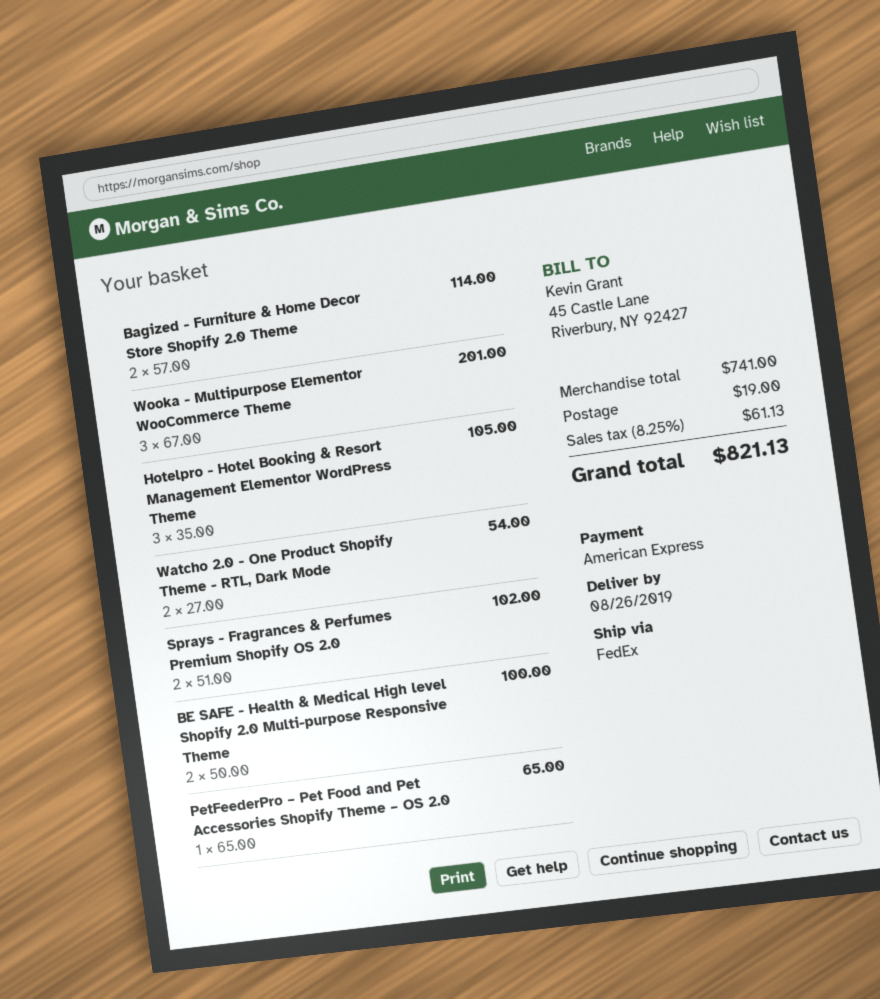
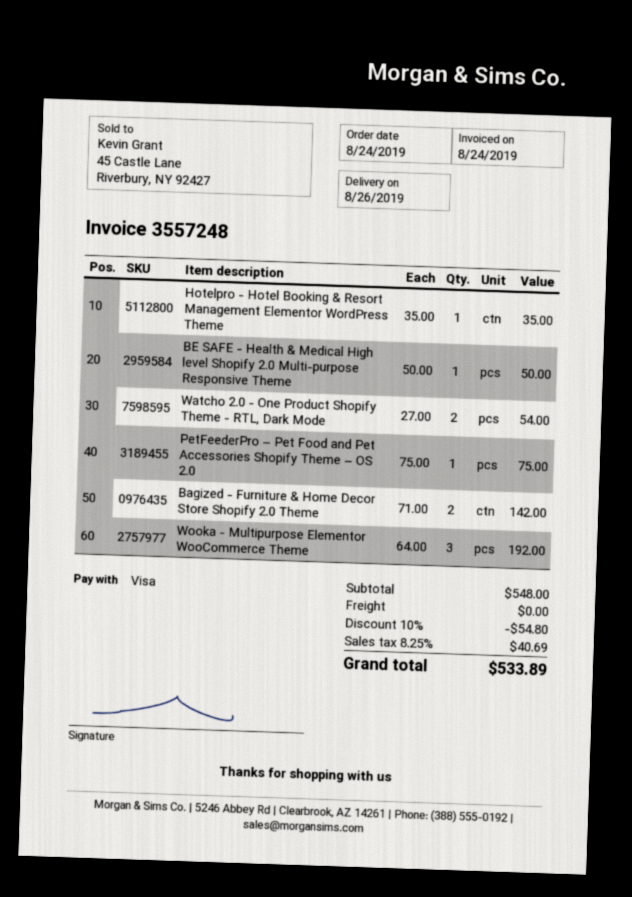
payment method: American Express -> Visa
Bagized - Furniture & Home Decor Store Shopify 2.0 Theme: 2 x 57.00 = 114.00 -> 2 x 71.00 = 142.00
Wooka - Multipurpose Elementor WooCommerce Theme: 3 x 67.00 = 201.00 -> 3 x 64.00 = 192.00
Hotelpro - Hotel Booking & Resort Management Elementor WordPress Theme: 3 x 35.00 = 105.00 -> 1 x 35.00 = 35.00
Sprays - Fragrances & Perfumes Premium Shopify OS 2.0: 2 x 51.00 = 102.00 -> none
BE SAFE - Health & Medical High level Shopify 2.0 Multi-purpose Responsive Theme: 2 x 50.00 = 100.00 -> 1 x 50.00 = 50.00
PetFeederPro – Pet Food and Pet Accessories Shopify Theme – OS 2.0: 1 x 65.00 = 65.00 -> 1 x 75.00 = 75.00
subtotal: 741.00 -> 548.00
discount: none -> 10% = 54.80
shipping: 19.00 -> 0.00
tax: 8.25% = 61.13 -> 8.25% = 40.69
total: 821.13 -> 533.89

